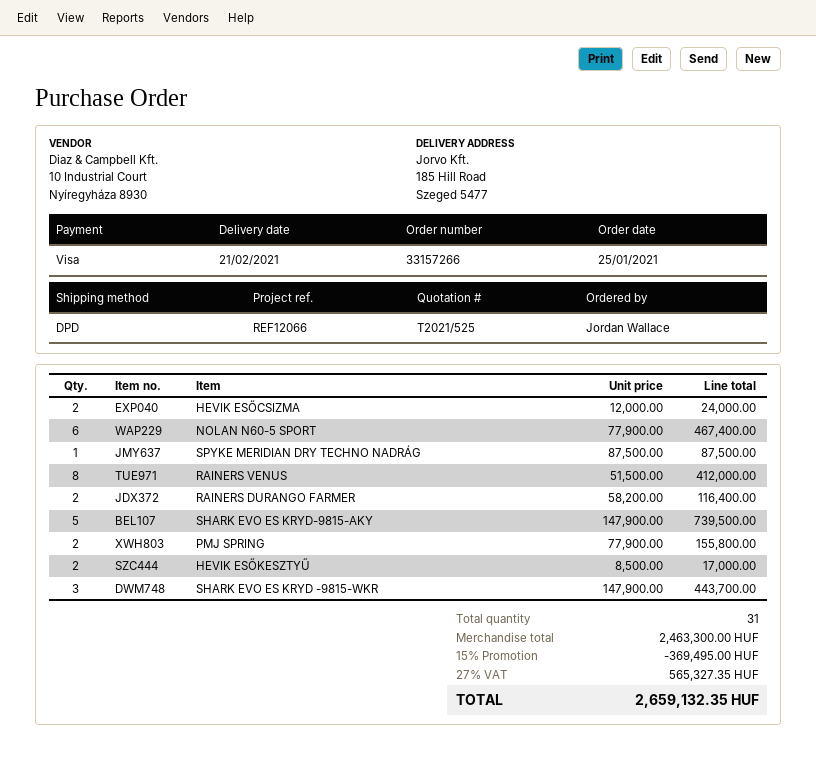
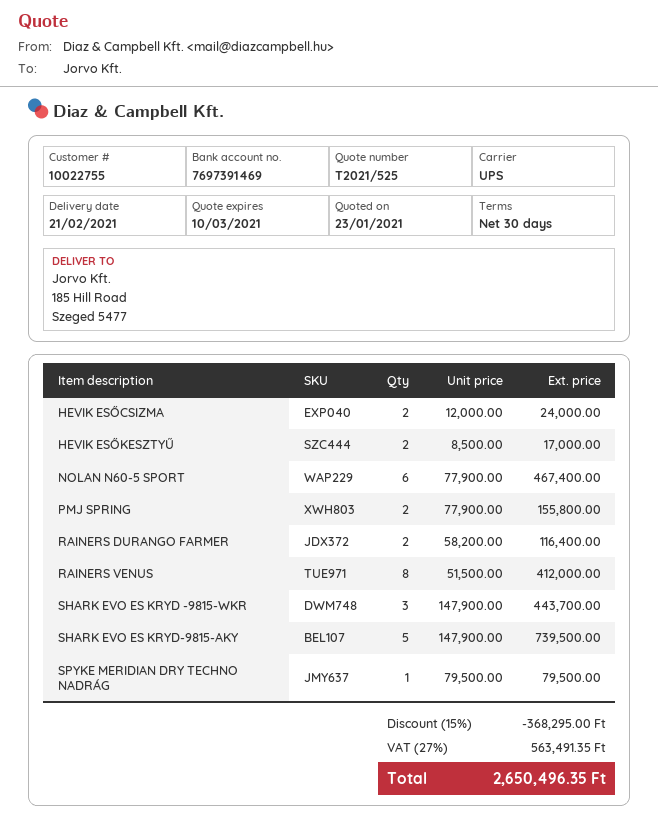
shipping method: DPD -> UPS
SPYKE MERIDIAN DRY TECHNO NADRÁG: 1 x 87500.00 = 87500.00 -> 1 x 79500.00 = 79500.00
discount: 15% = 369495.00 -> 15% = 368295.00
tax: 27% = 565327.35 -> 27% = 563491.35
total: 2659132.35 -> 2650496.35

